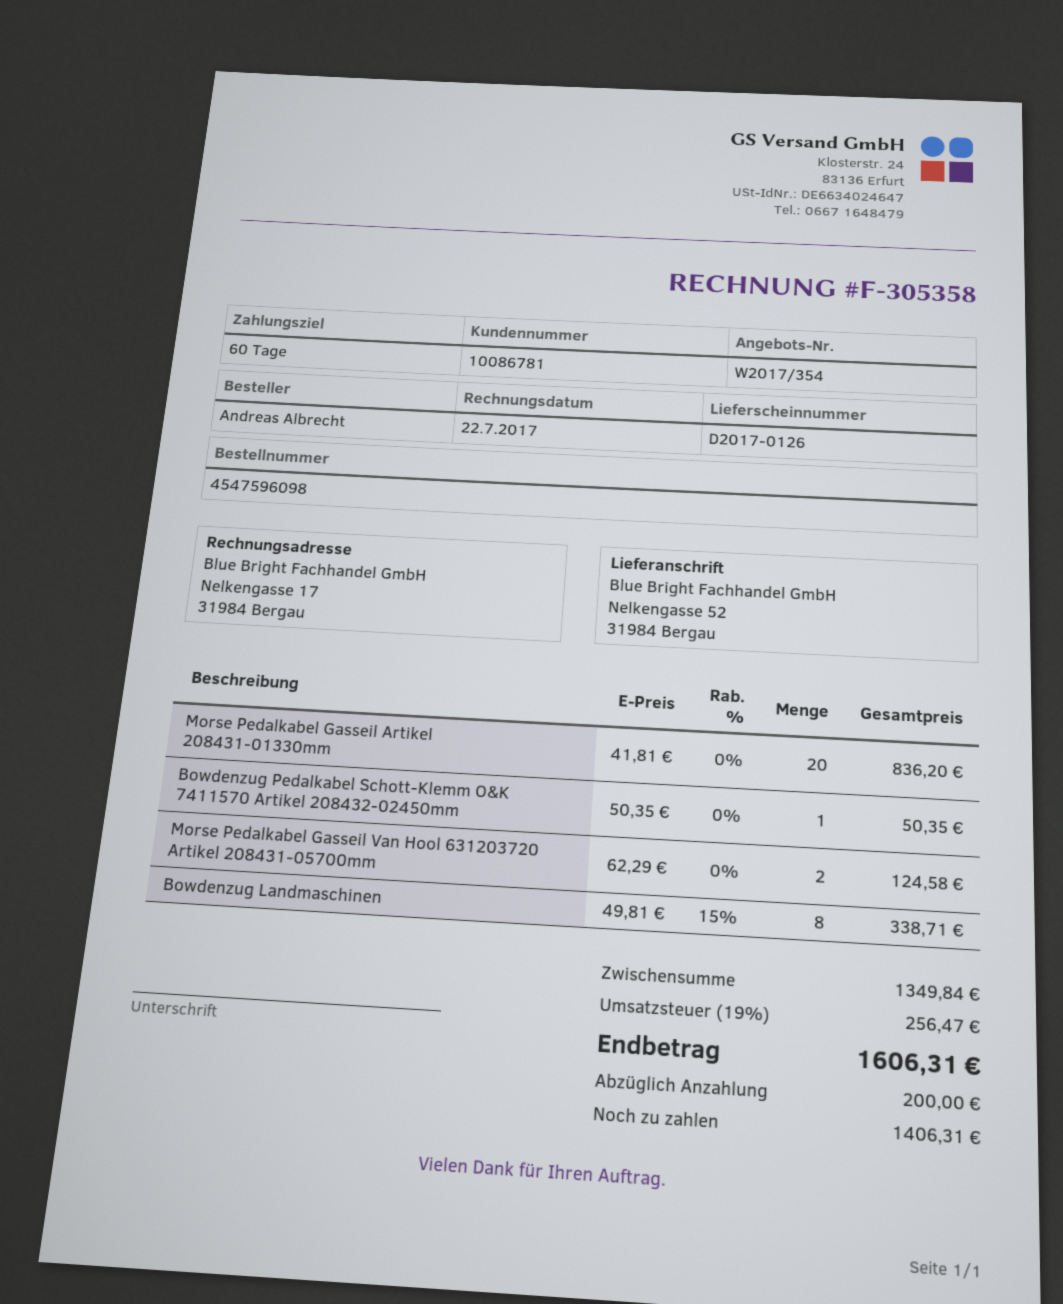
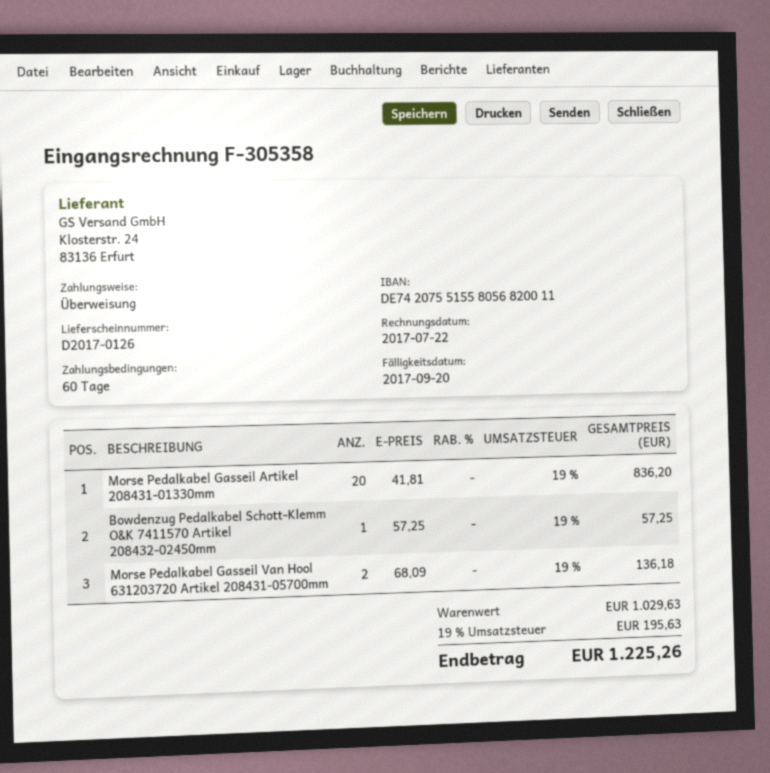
Bowdenzug Pedalkabel Schott-Klemm O&K 7411570 Artikel 208432-02450mm: 1 x 50.35 = 50.35 -> 1 x 57.25 = 57.25
Morse Pedalkabel Gasseil Van Hool 631203720 Artikel 208431-05700mm: 2 x 62.29 = 124.58 -> 2 x 68.09 = 136.18
Bowdenzug Landmaschinen: 8 x 49.81 - 15% = 338.71 -> none
subtotal: 1349.84 -> 1029.63
tax: 19% = 256.47 -> 19% = 195.63
total: 1606.31 -> 1225.26

